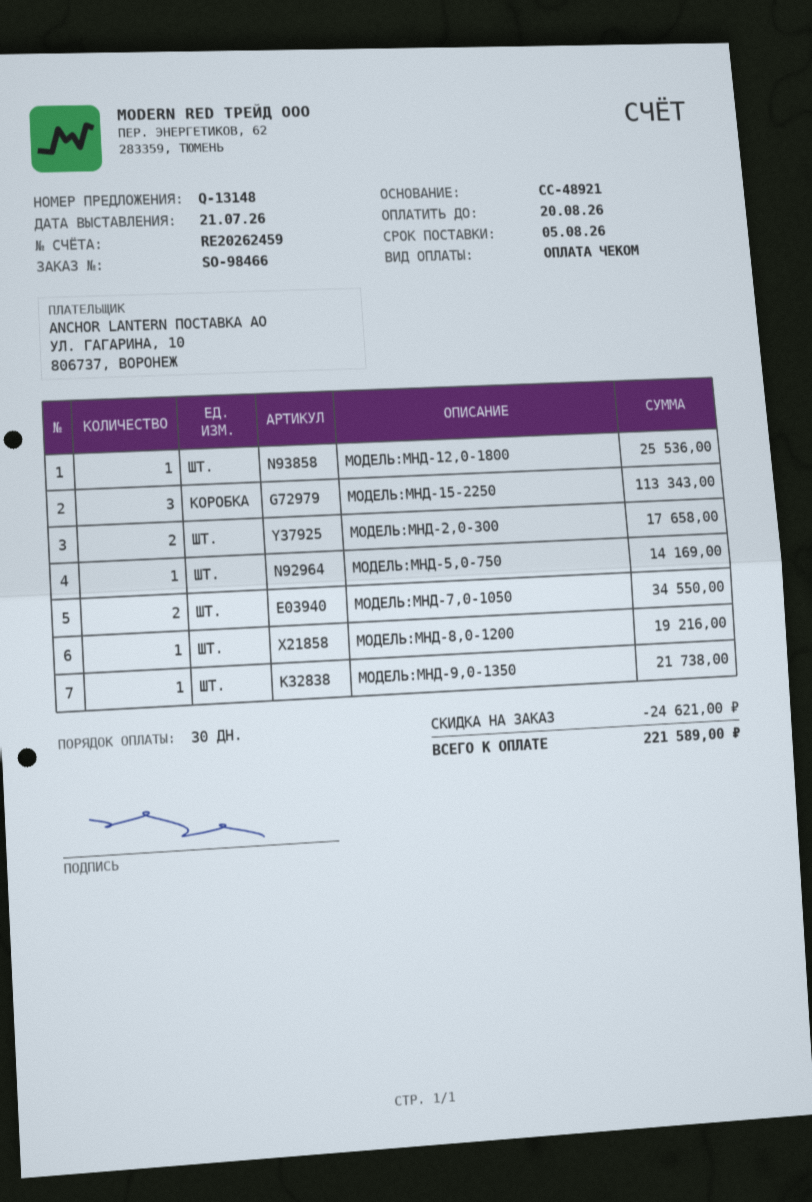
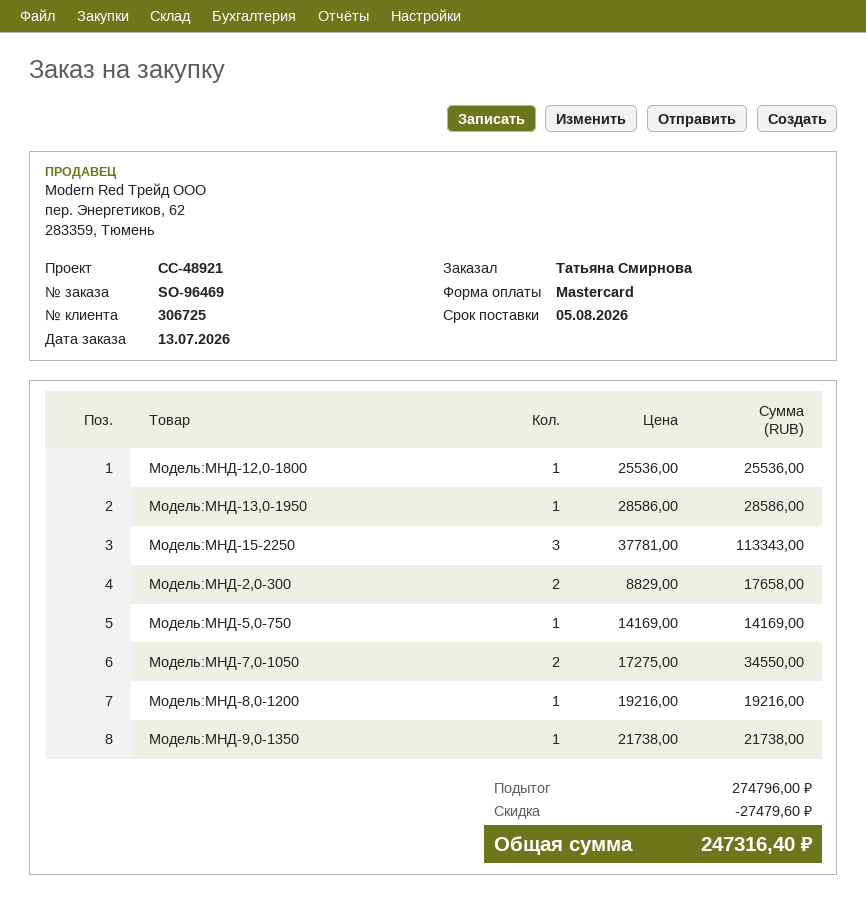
order number: SO-98466 -> SO-96469
payment method: cheque -> Mastercard
Модель:МНД-13,0-1950: none -> 1 for 28586.00
discount: 24621.00 -> 27479.60
total: 221589.00 -> 247316.40

